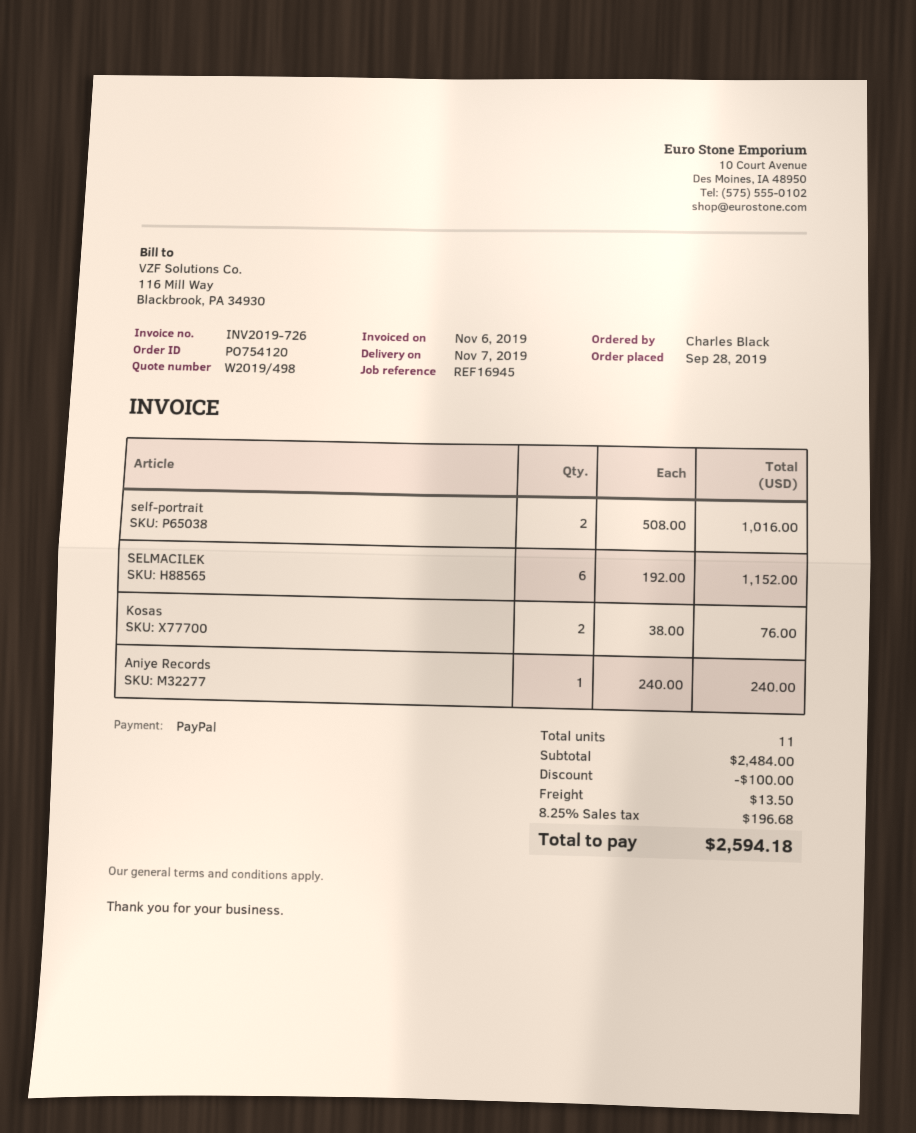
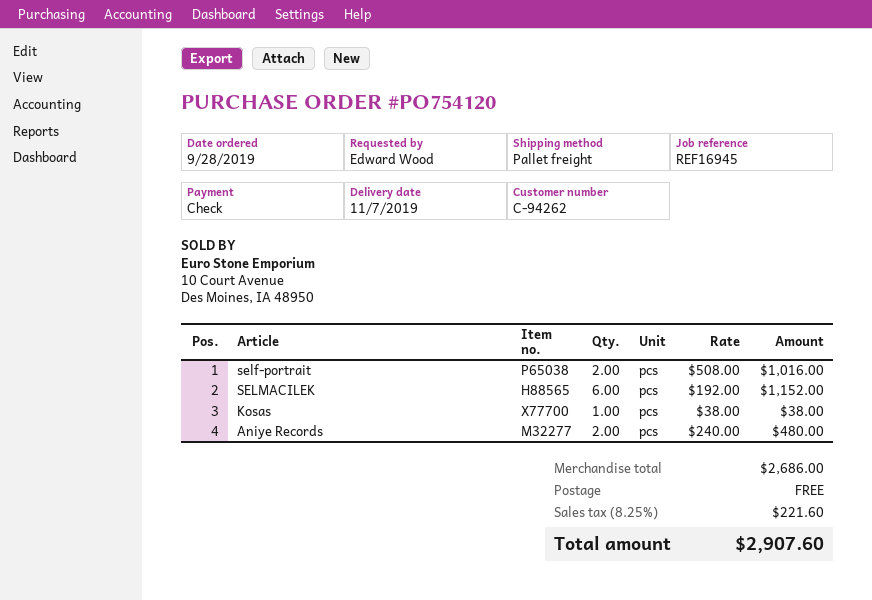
ordered by: Charles Black -> Edward Wood
payment method: PayPal -> cheque
Kosas: 2 x 38.00 = 76.00 -> 1 x 38.00 = 38.00
Aniye Records: 1 x 240.00 = 240.00 -> 2 x 240.00 = 480.00
subtotal: 2484.00 -> 2686.00
discount: 100.00 -> none
shipping: 13.50 -> 0.00
tax: 8.25% = 196.68 -> 8.25% = 221.60
total: 2594.18 -> 2907.60

